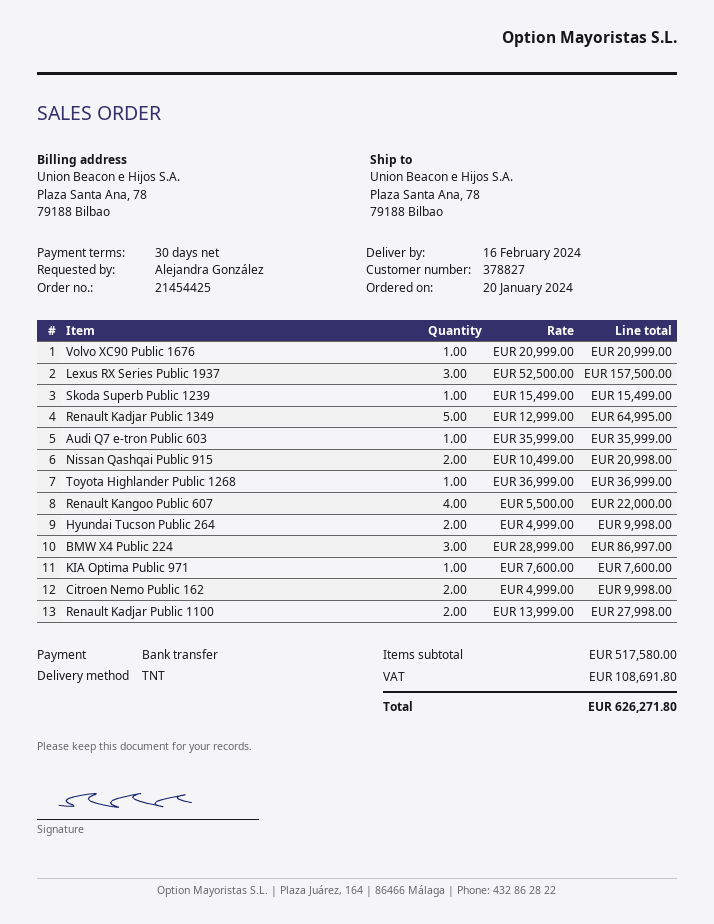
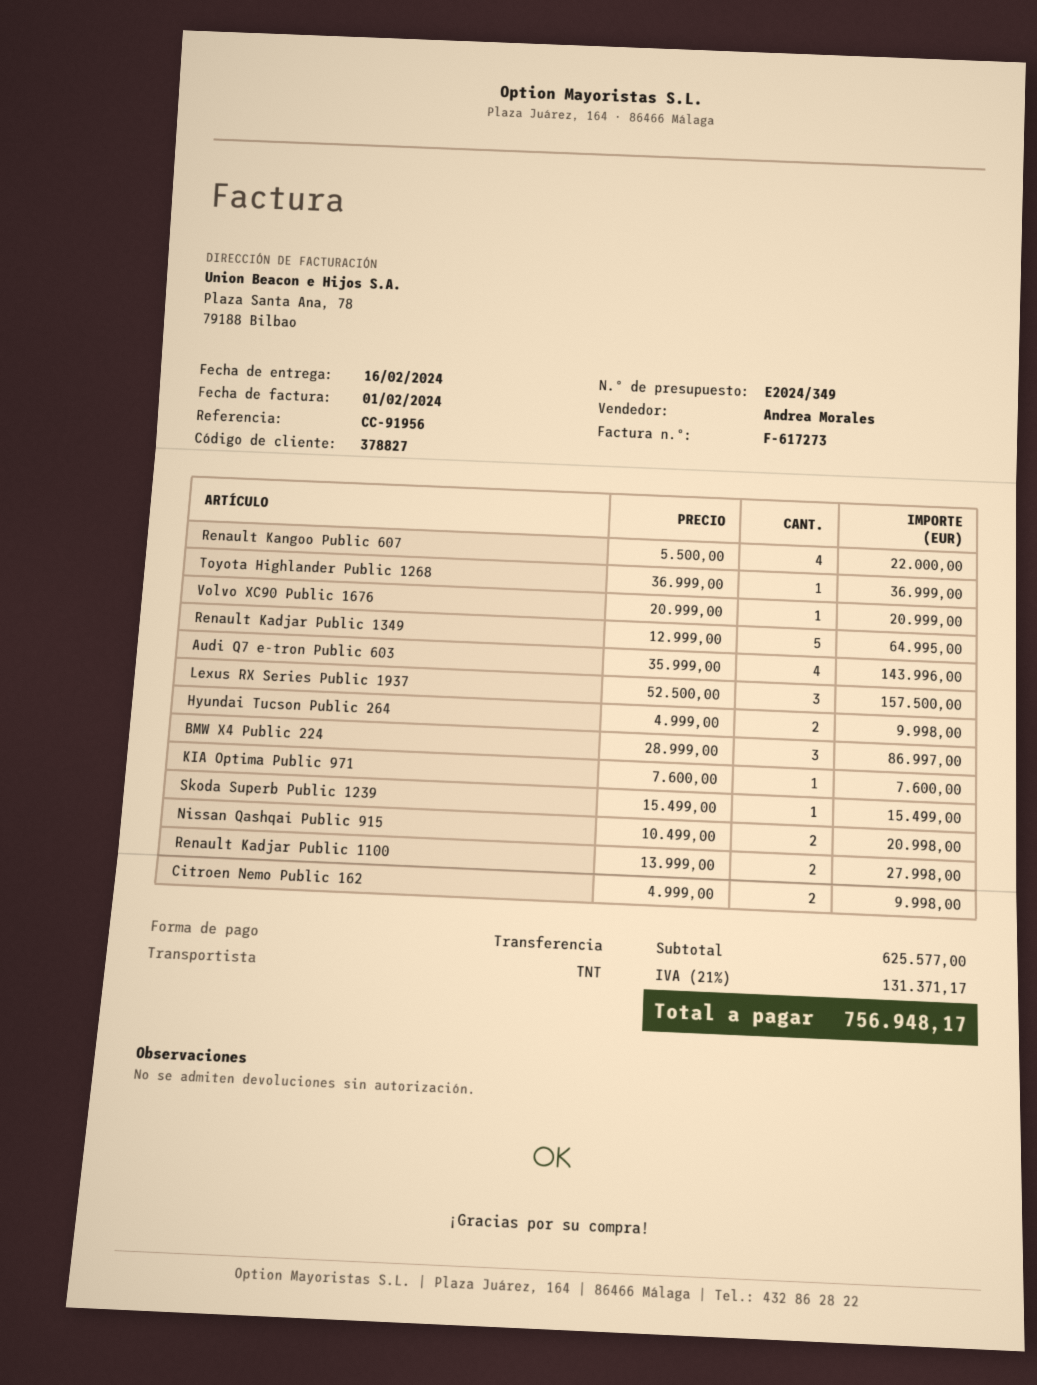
Audi Q7 e-tron Public 603: 1 x 35999.00 = 35999.00 -> 4 x 35999.00 = 143996.00
subtotal: 517580.00 -> 625577.00
tax: 108691.80 -> 131371.17
total: 626271.80 -> 756948.17

